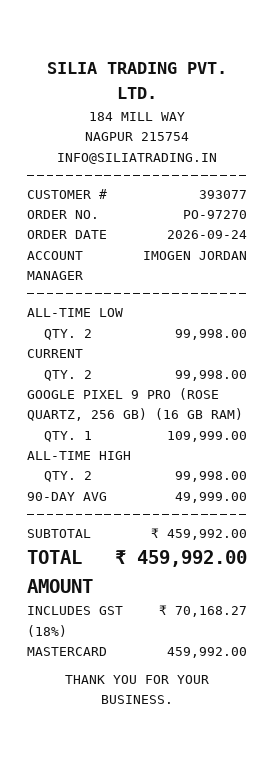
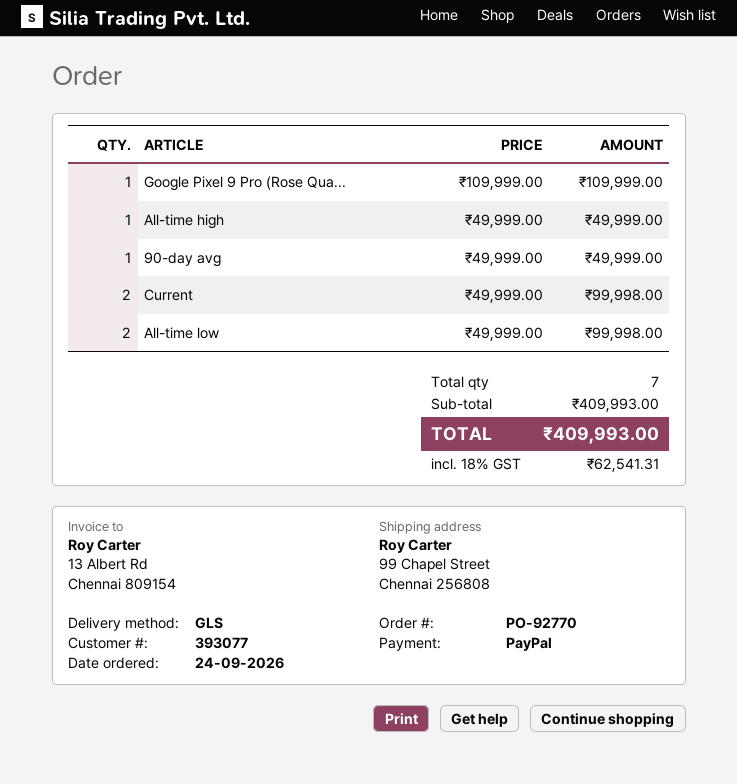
order number: PO-97270 -> PO-92770
payment method: Mastercard -> PayPal
ALL-TIME HIGH: 2 for 99998.00 -> 1 for 49999.00
subtotal: 459992.00 -> 409993.00
tax: 18% = 70168.27 -> 18% = 62541.31
total: 459992.00 -> 409993.00

